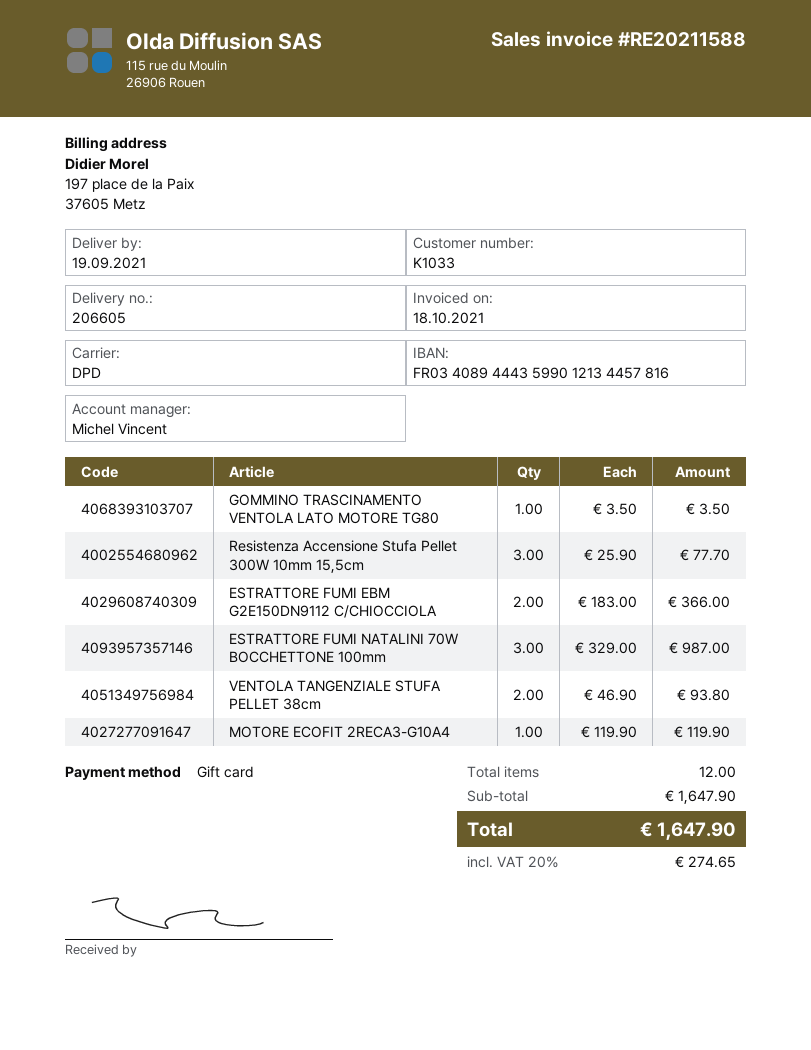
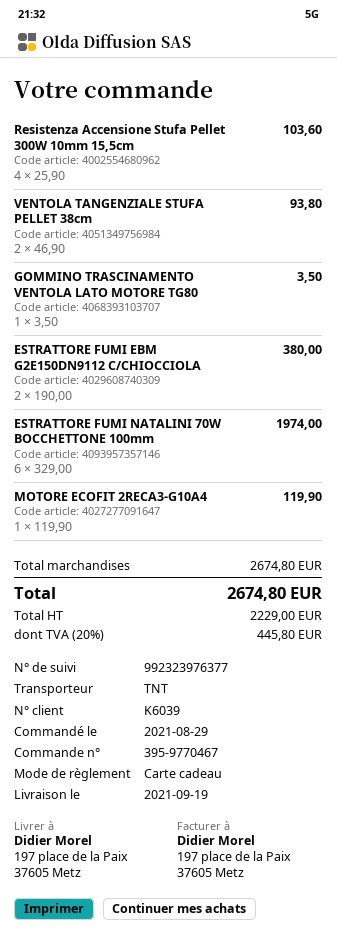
customer number: K1033 -> K6039
shipping method: DPD -> TNT
Resistenza Accensione Stufa Pellet 300W 10mm 15,5cm: 3 x 25.90 = 77.70 -> 4 x 25.90 = 103.60
ESTRATTORE FUMI EBM G2E150DN9112 C/CHIOCCIOLA: 2 x 183.00 = 366.00 -> 2 x 190.00 = 380.00
ESTRATTORE FUMI NATALINI 70W BOCCHETTONE 100mm: 3 x 329.00 = 987.00 -> 6 x 329.00 = 1974.00
subtotal: 1647.90 -> 2674.80
tax: 20% = 274.65 -> 20% = 445.80
total: 1647.90 -> 2674.80

